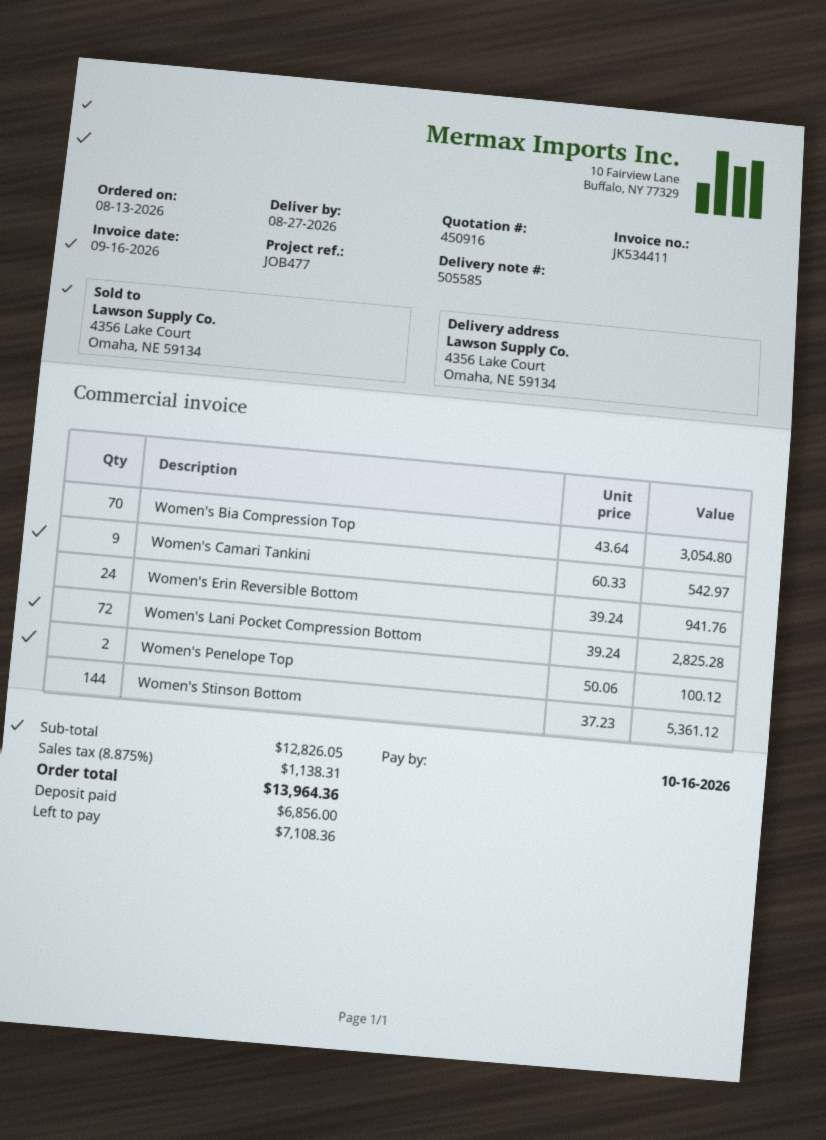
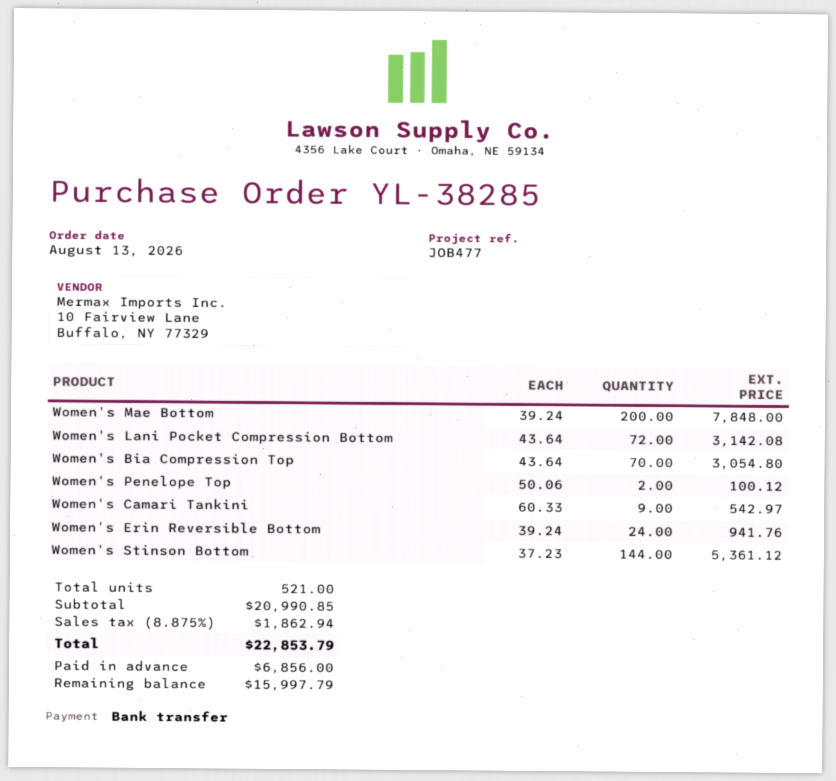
Women's Lani Pocket Compression Bottom: 72 x 39.24 = 2825.28 -> 72 x 43.64 = 3142.08
Women's Mae Bottom: none -> 200 x 39.24 = 7848.00
subtotal: 12826.05 -> 20990.85
tax: 8.875% = 1138.31 -> 8.875% = 1862.94
total: 13964.36 -> 22853.79
balance: 7108.36 -> 15997.79

